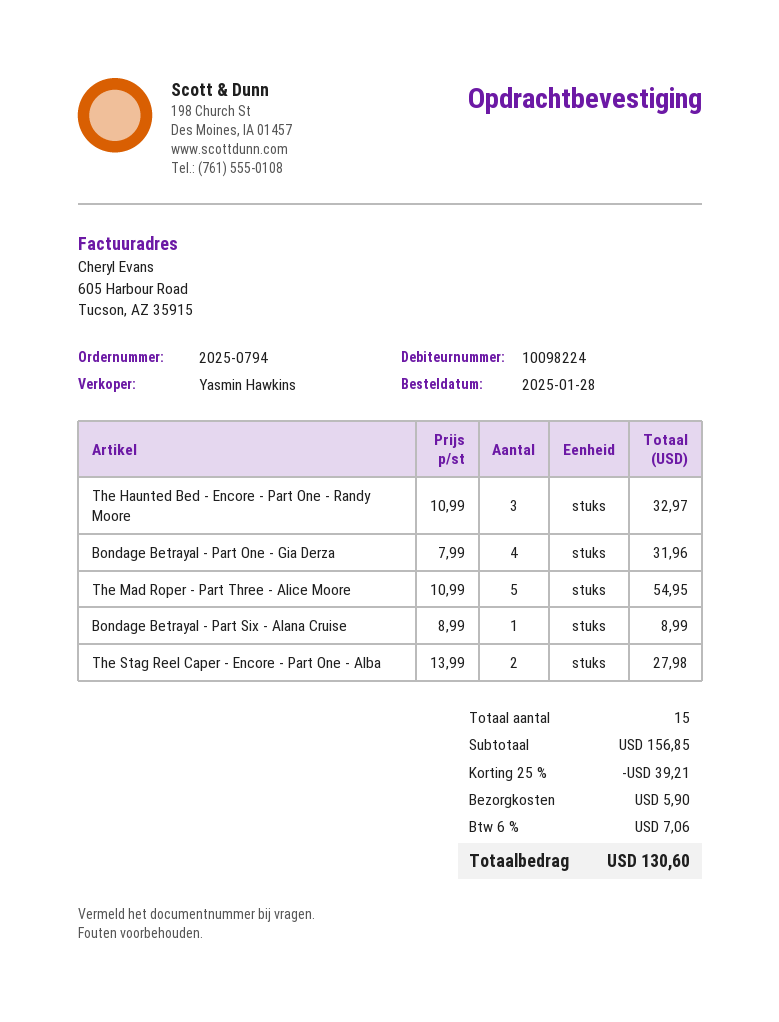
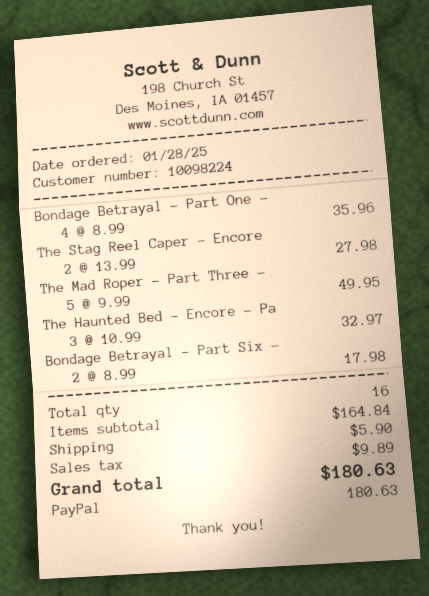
Bondage Betrayal - Part One - Gia Derza: 4 x 7.99 = 31.96 -> 4 x 8.99 = 35.96
The Mad Roper - Part Three - Alice Moore: 5 x 10.99 = 54.95 -> 5 x 9.99 = 49.95
Bondage Betrayal - Part Six - Alana Cruise: 1 x 8.99 = 8.99 -> 2 x 8.99 = 17.98
total quantity: 15 -> 16
subtotal: 156.85 -> 164.84
discount: 25% = 39.21 -> none
tax: 7.06 -> 9.89
total: 130.60 -> 180.63

